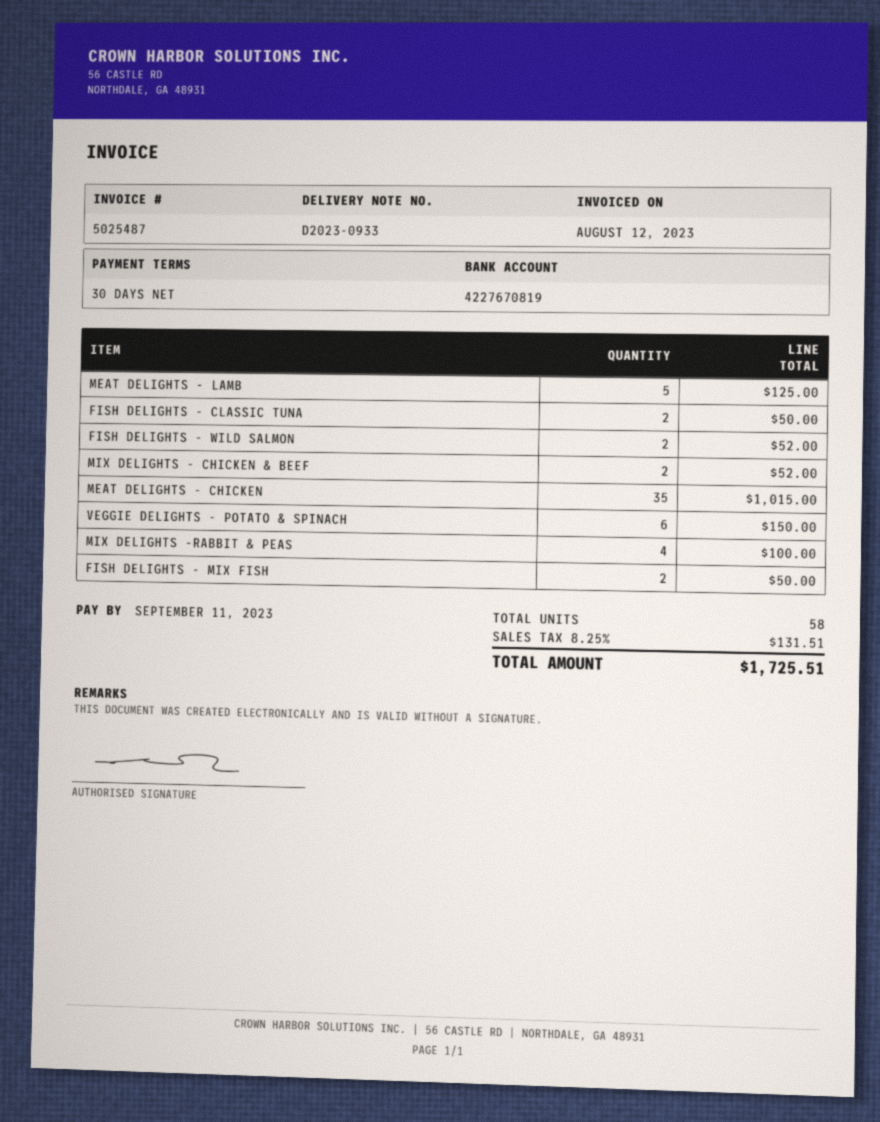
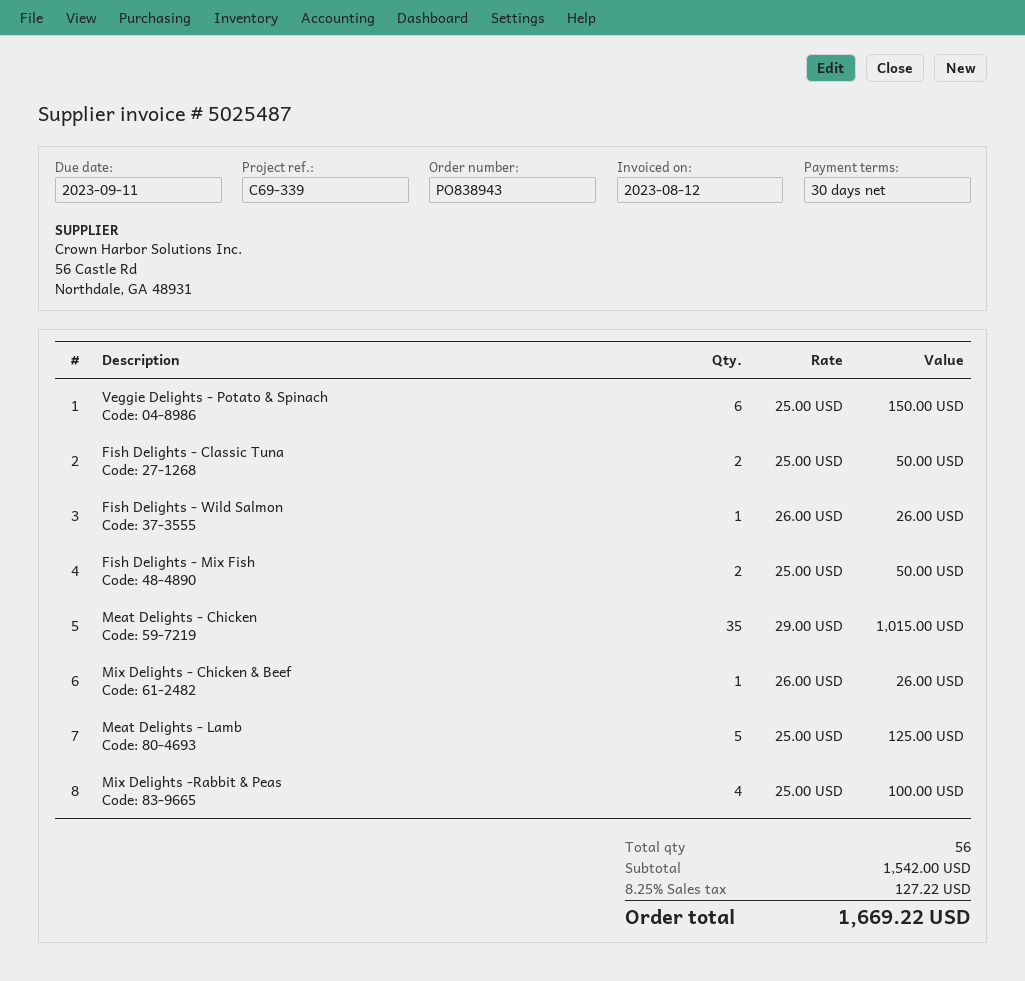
FISH DELIGHTS - WILD SALMON: 2 for 52.00 -> 1 for 26.00
MIX DELIGHTS - CHICKEN & BEEF: 2 for 52.00 -> 1 for 26.00
total quantity: 58 -> 56
tax: 8.25% = 131.51 -> 8.25% = 127.22
total: 1725.51 -> 1669.22

